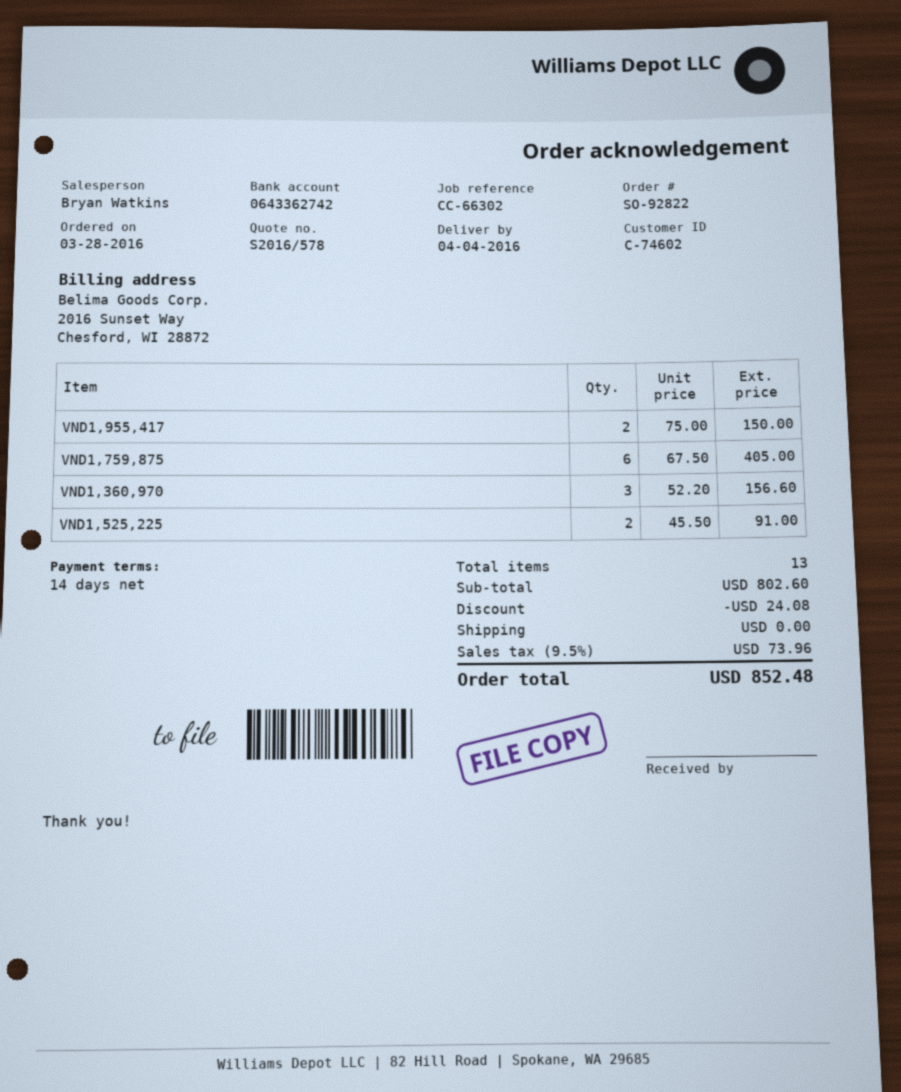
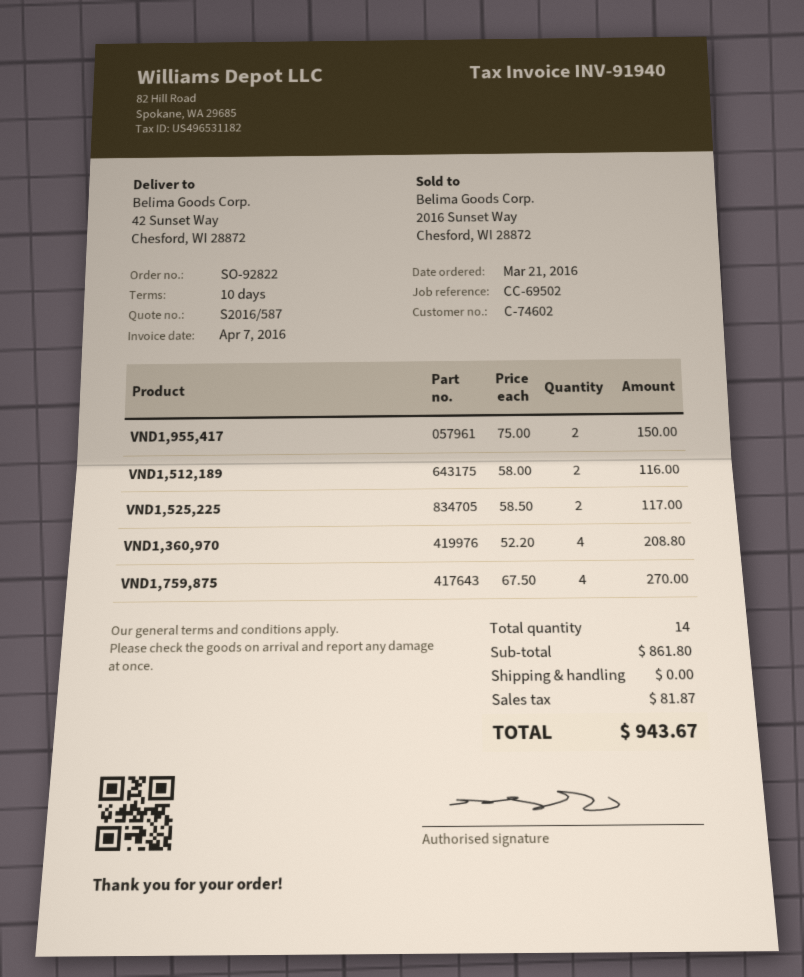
quote number: S2016/578 -> S2016/587
order date: 2016-03-28 -> 2016-03-21
payment terms: 14 days -> 10 days
reference: CC-66302 -> CC-69502
VND1,759,875: 6 x 67.50 = 405.00 -> 4 x 67.50 = 270.00
VND1,360,970: 3 x 52.20 = 156.60 -> 4 x 52.20 = 208.80
VND1,525,225: 2 x 45.50 = 91.00 -> 2 x 58.50 = 117.00
VND1,512,189: none -> 2 x 58.00 = 116.00
total quantity: 13 -> 14
subtotal: 802.60 -> 861.80
discount: 24.08 -> none
tax: 73.96 -> 81.87
total: 852.48 -> 943.67

